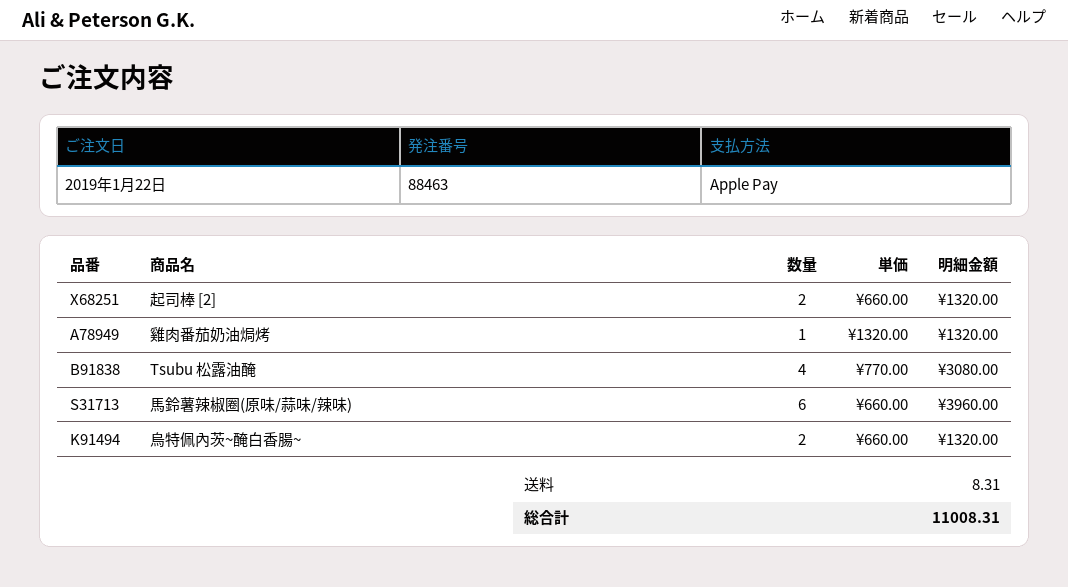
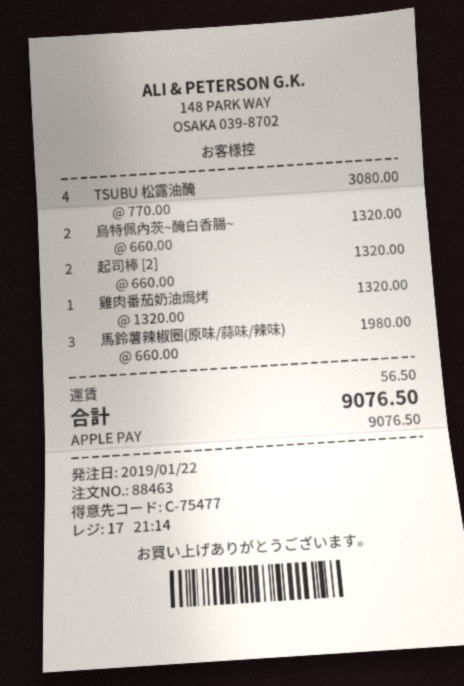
馬鈴薯辣椒圈(原味/蒜味/辣味): 6 x 660.00 = 3960.00 -> 3 x 660.00 = 1980.00
shipping: 8.31 -> 56.50
total: 11008.31 -> 9076.50

